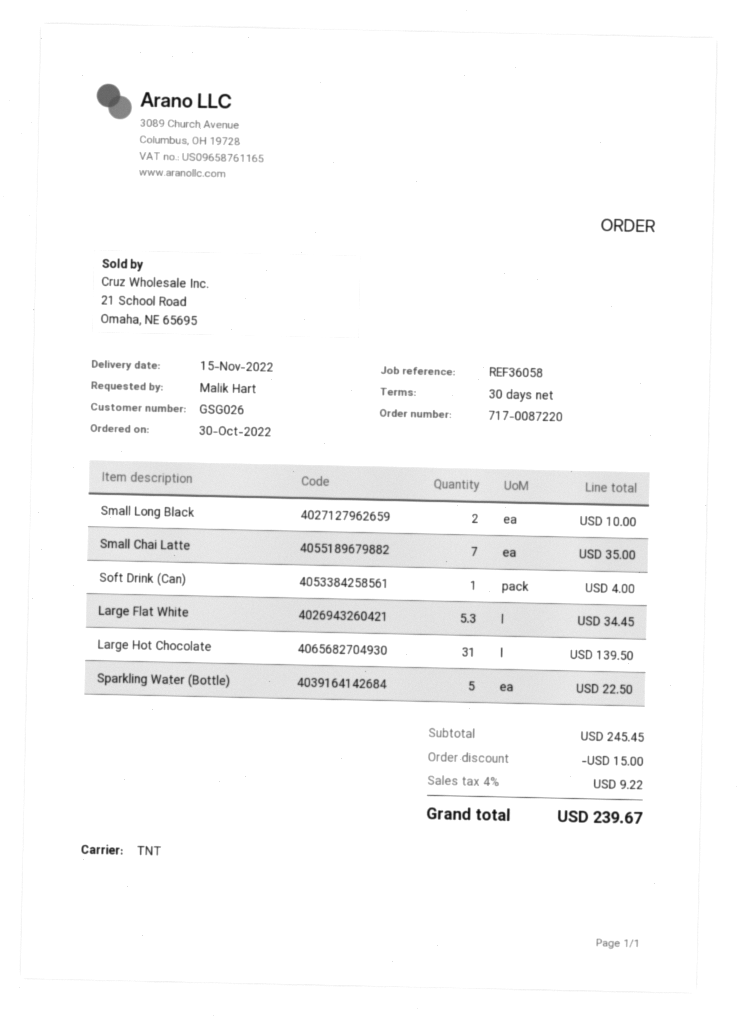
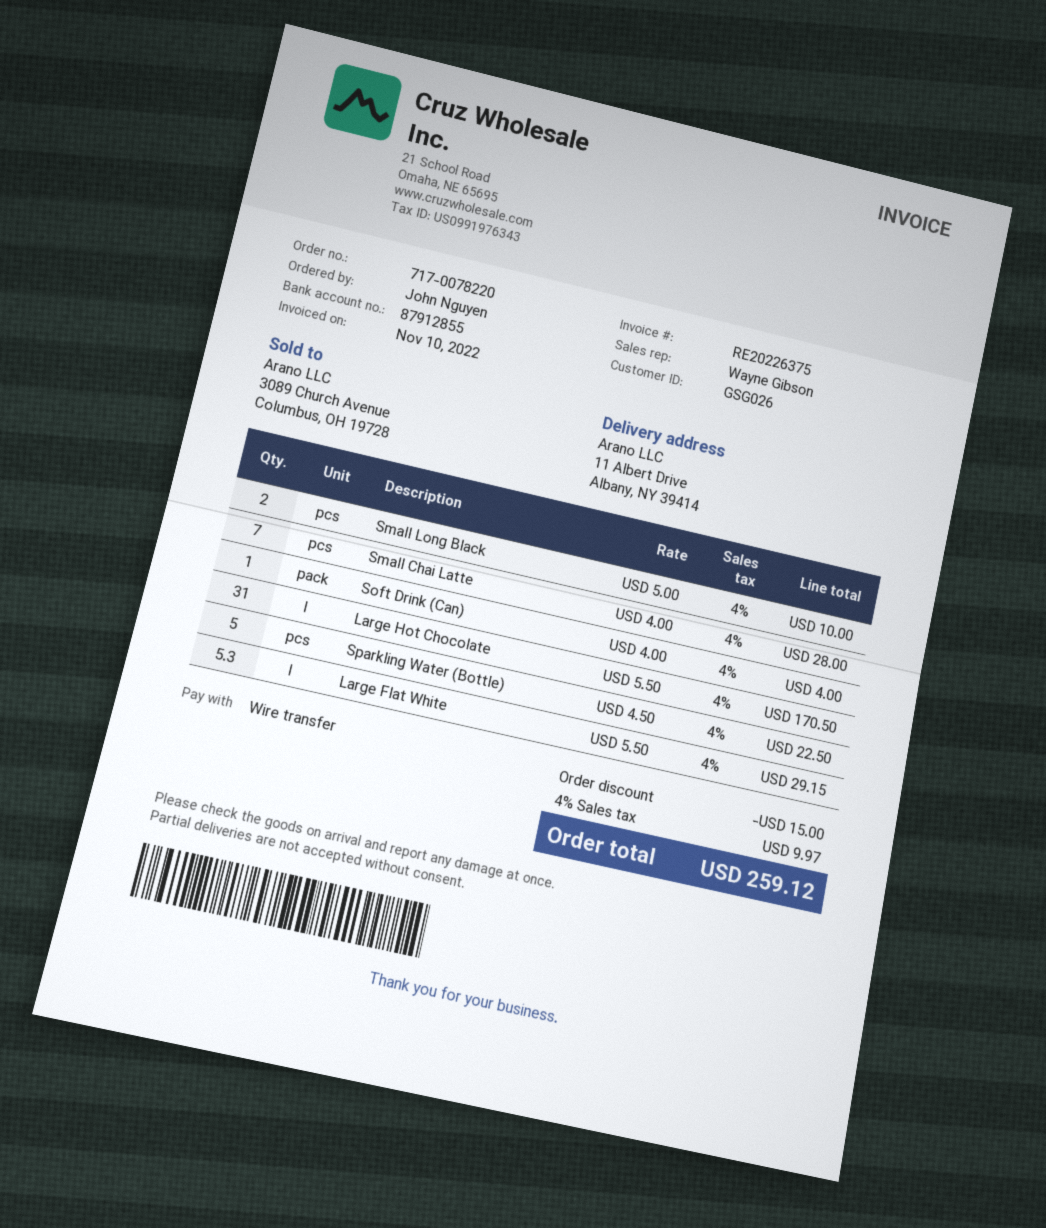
order number: 717-0087220 -> 717-0078220
ordered by: Malik Hart -> John Nguyen
Small Chai Latte: 7 for 35.00 -> 7 for 28.00
Large Flat White: 5.3 for 34.45 -> 5.3 for 29.15
Large Hot Chocolate: 31 for 139.50 -> 31 for 170.50
tax: 4% = 9.22 -> 4% = 9.97
total: 239.67 -> 259.12

